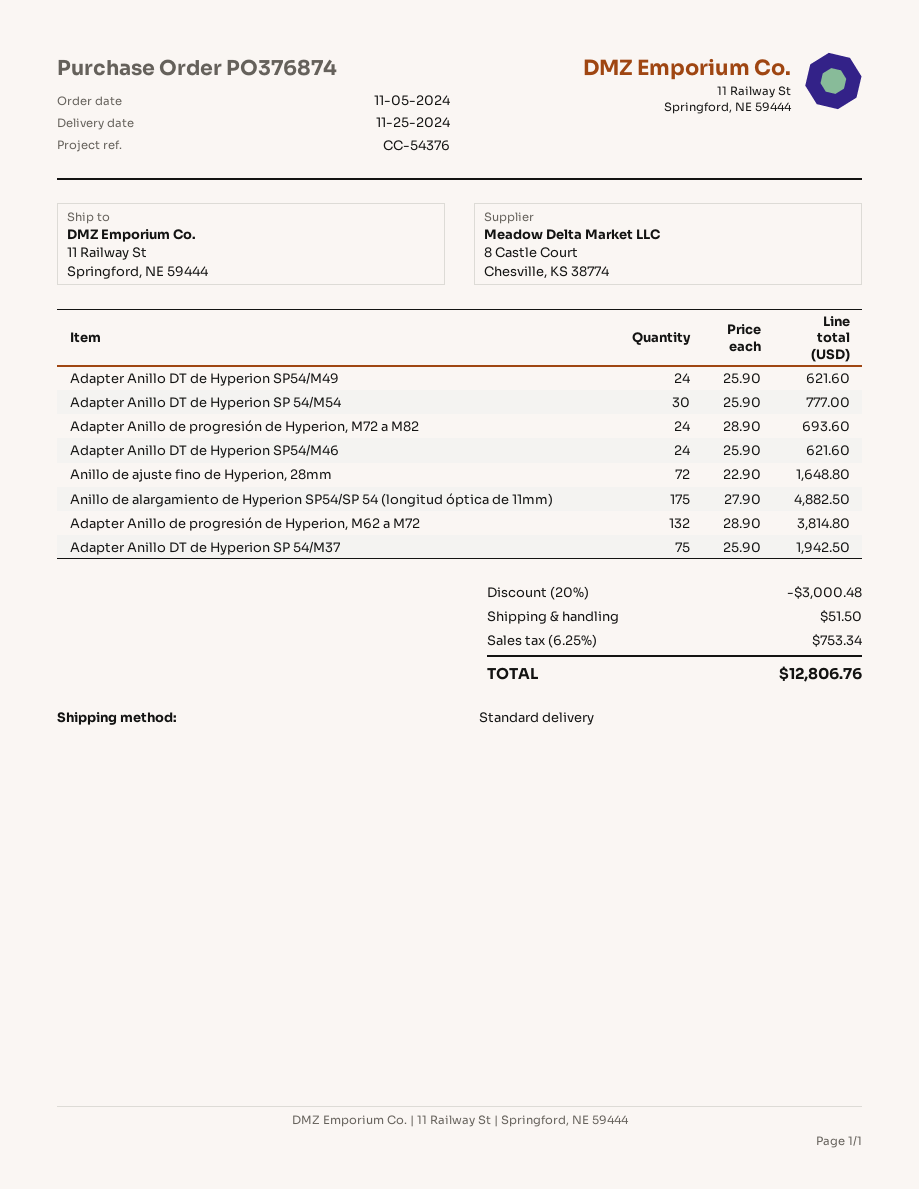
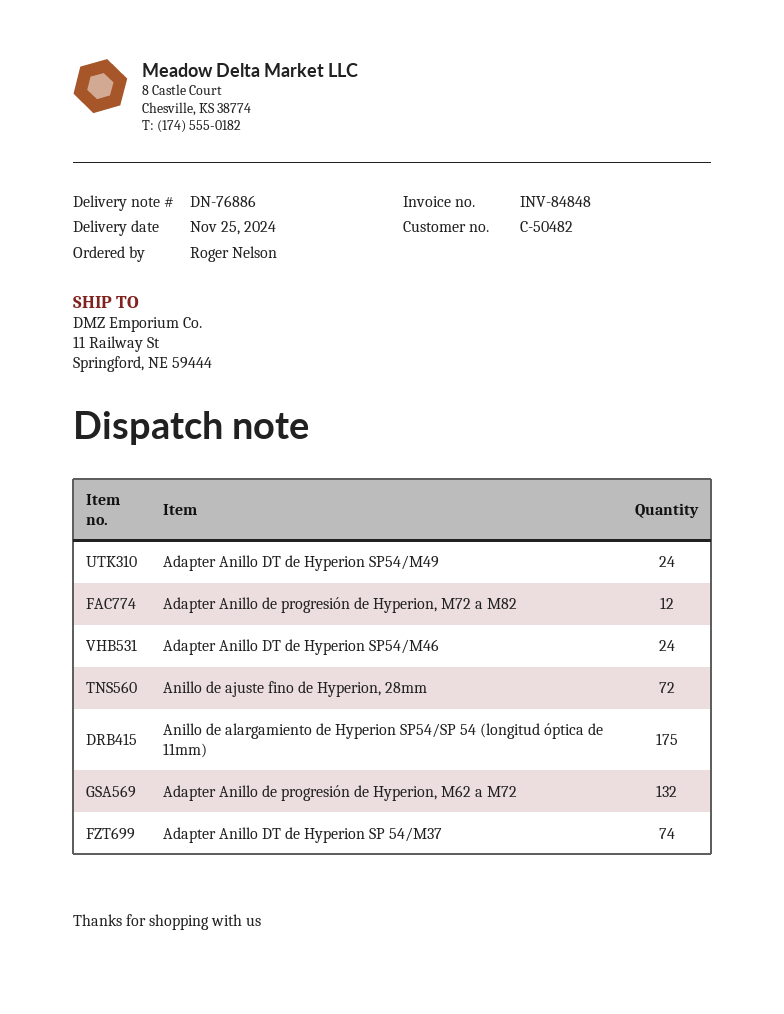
Adapter Anillo DT de Hyperion SP 54/M54: 30 -> none
Adapter Anillo de progresión de Hyperion, M72 a M82: 24 -> 12
Adapter Anillo DT de Hyperion SP 54/M37: 75 -> 74

